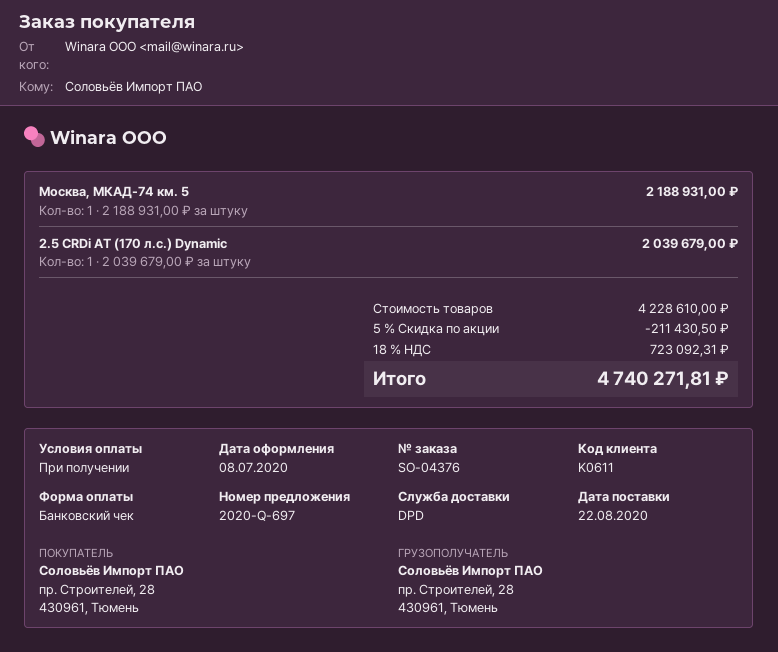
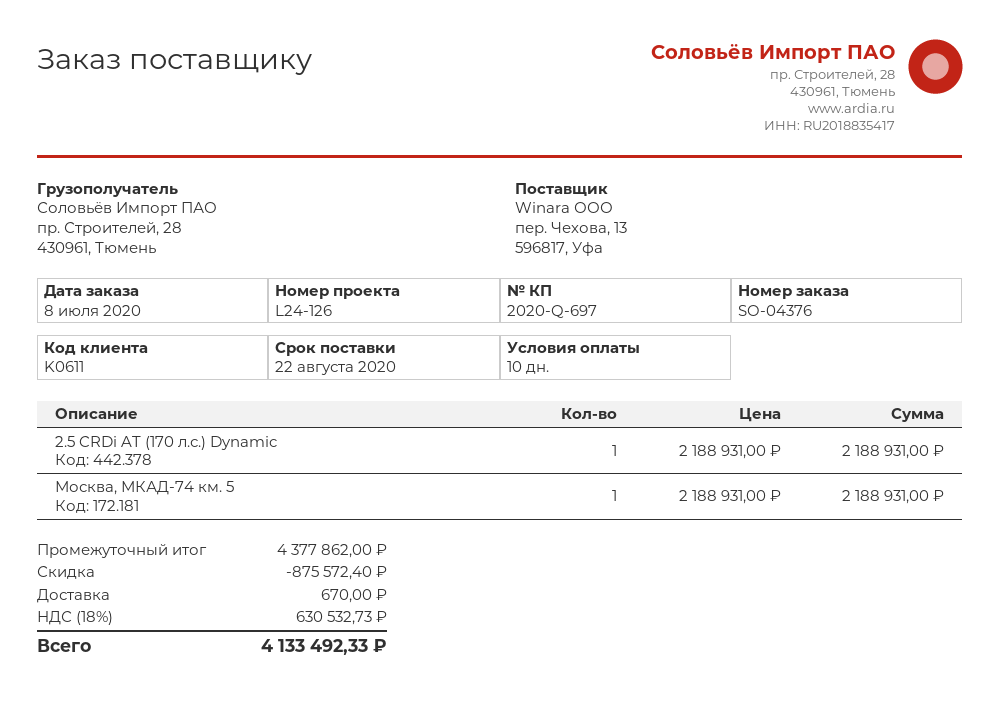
payment terms: on receipt -> 10 days
2.5 CRDi AT (170 л.с.) Dynamic: 1 x 2039679.00 = 2039679.00 -> 1 x 2188931.00 = 2188931.00
subtotal: 4228610.00 -> 4377862.00
discount: 211430.50 -> 875572.40
shipping: none -> 670.00
tax: 18% = 723092.31 -> 18% = 630532.73
total: 4740271.81 -> 4133492.33

